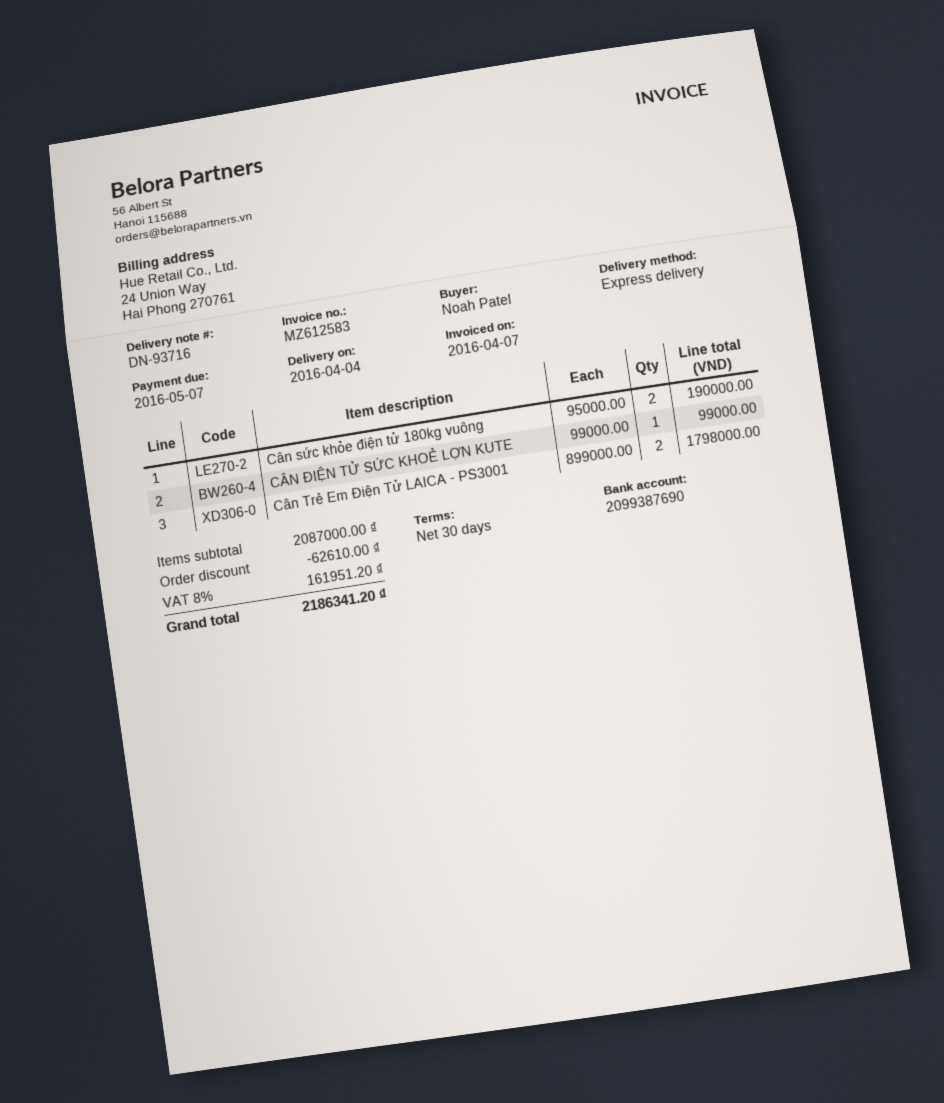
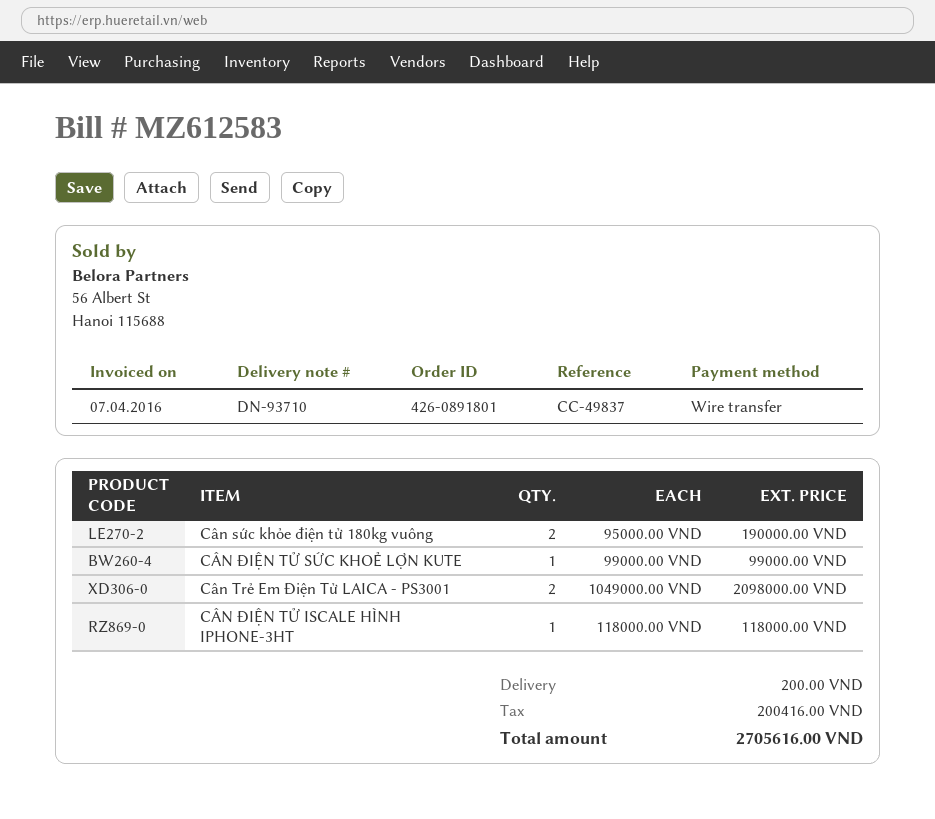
delivery note number: DN-93716 -> DN-93710
Cân Trẻ Em Điện Tử LAICA - PS3001: 2 x 899000.00 = 1798000.00 -> 2 x 1049000.00 = 2098000.00
CÂN ĐIỆN TỬ ISCALE HÌNH IPHONE-3HT: none -> 1 x 118000.00 = 118000.00
discount: 62610.00 -> none
shipping: none -> 200.00
tax: 161951.20 -> 200416.00
total: 2186341.20 -> 2705616.00

